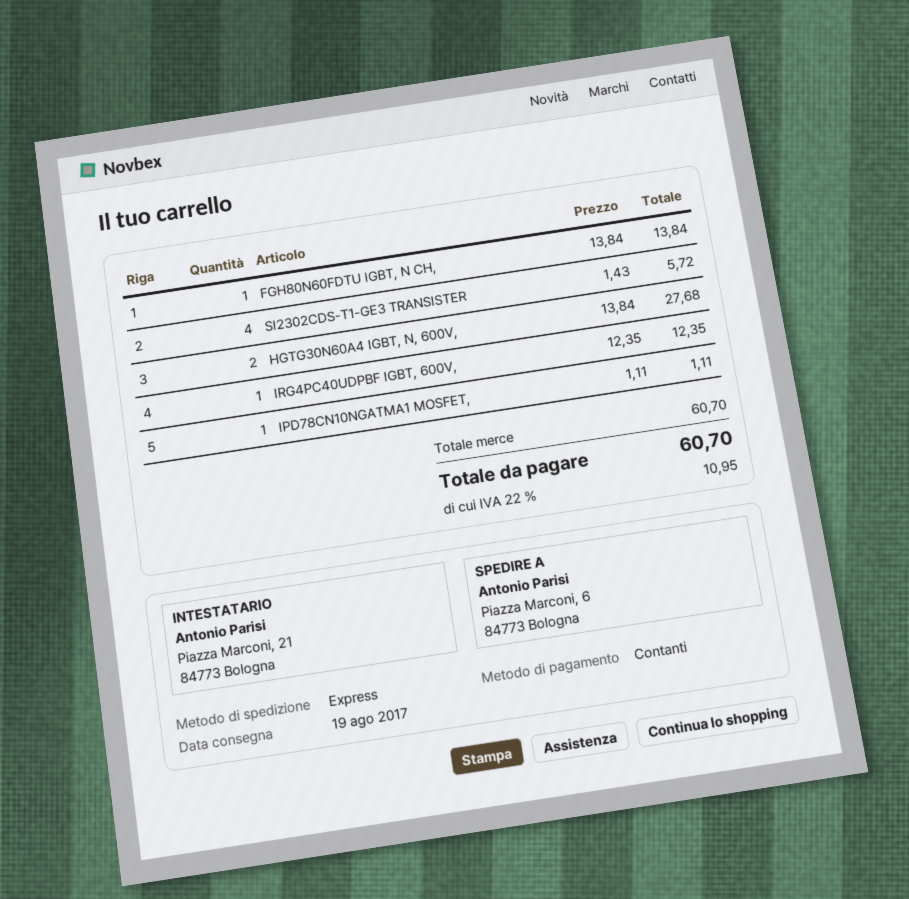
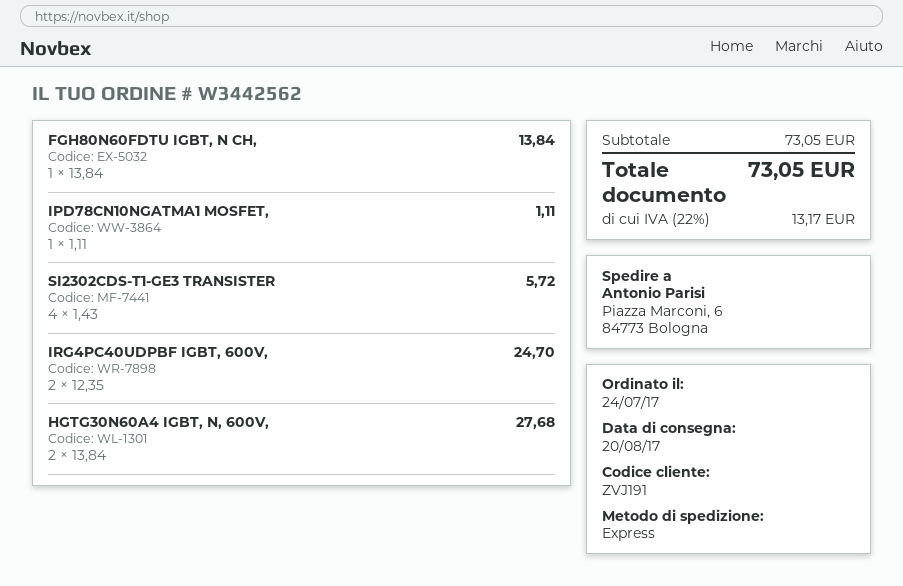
delivery date: 2017-08-19 -> 2017-08-20
IRG4PC40UDPBF IGBT, 600V,: 1 x 12.35 = 12.35 -> 2 x 12.35 = 24.70
subtotal: 60.70 -> 73.05
tax: 22% = 10.95 -> 22% = 13.17
total: 60.70 -> 73.05

